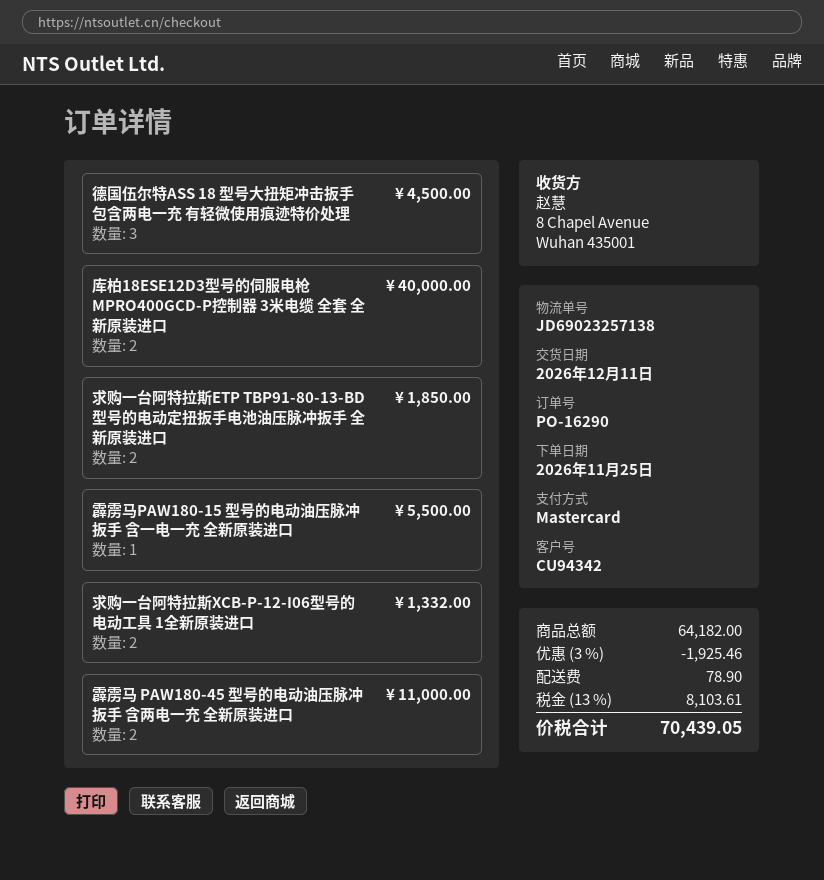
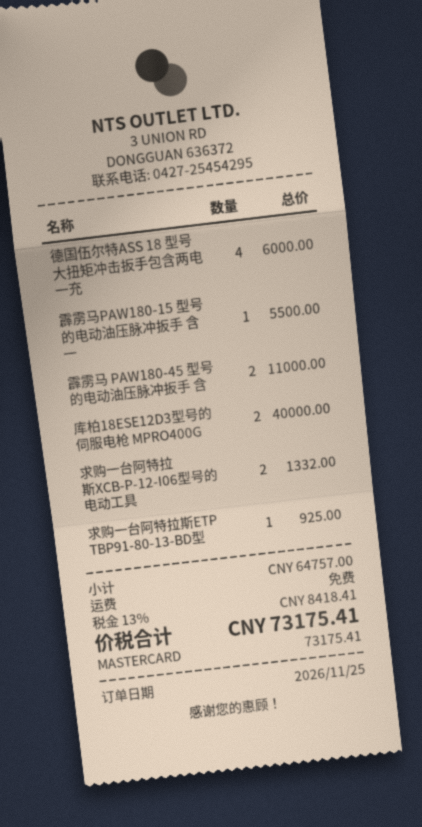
德国伍尔特ASS 18 型号大扭矩冲击扳手包含两电一充 有轻微使用痕迹特价处理: 3 for 4500.00 -> 4 for 6000.00
求购一台阿特拉斯ETP TBP91-80-13-BD型号的电动定扭扳手电池油压脉冲扳手 全新原装进口: 2 for 1850.00 -> 1 for 925.00
subtotal: 64182.00 -> 64757.00
discount: 3% = 1925.46 -> none
shipping: 78.90 -> 0.00
tax: 13% = 8103.61 -> 13% = 8418.41
total: 70439.05 -> 73175.41

